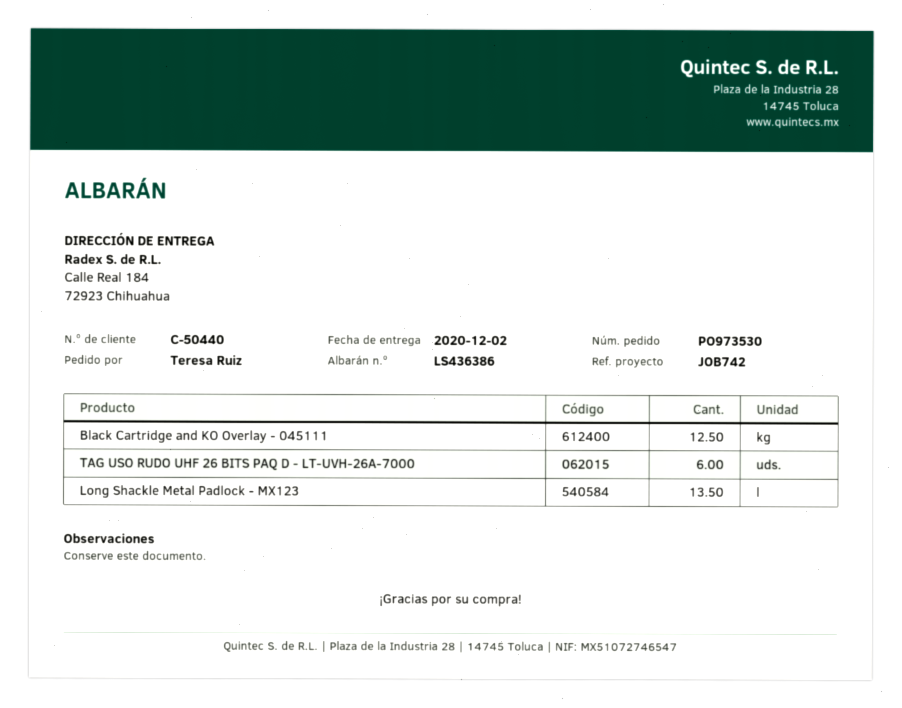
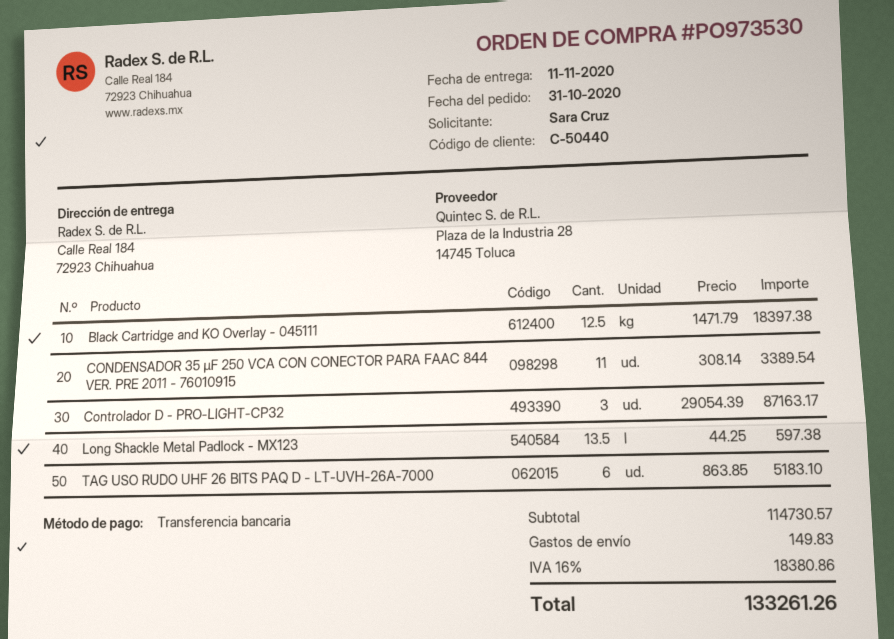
delivery date: 2020-12-02 -> 2020-11-11
ordered by: Teresa Ruiz -> Sara Cruz
CONDENSADOR 35 µF 250 VCA CON CONECTOR PARA FAAC 844 VER. PRE 2011 - 76010915: none -> 11
Controlador D - PRO-LIGHT-CP32: none -> 3

